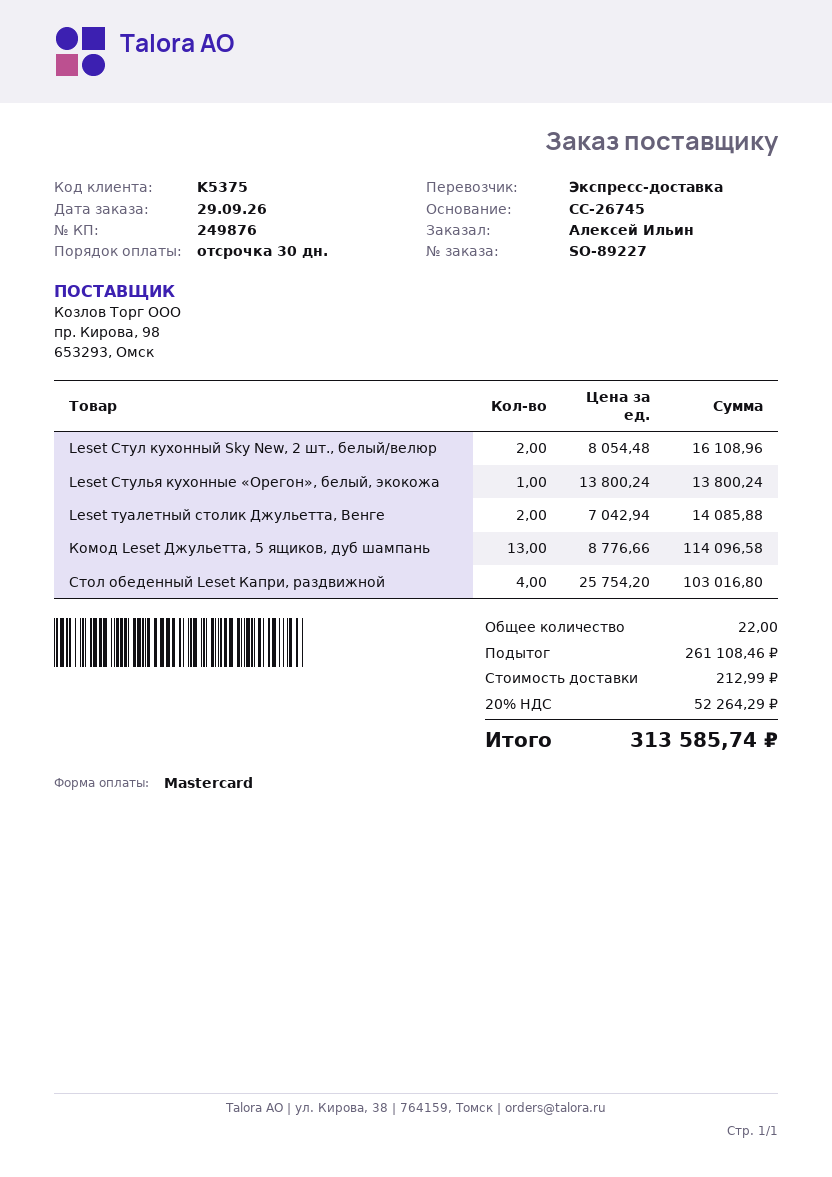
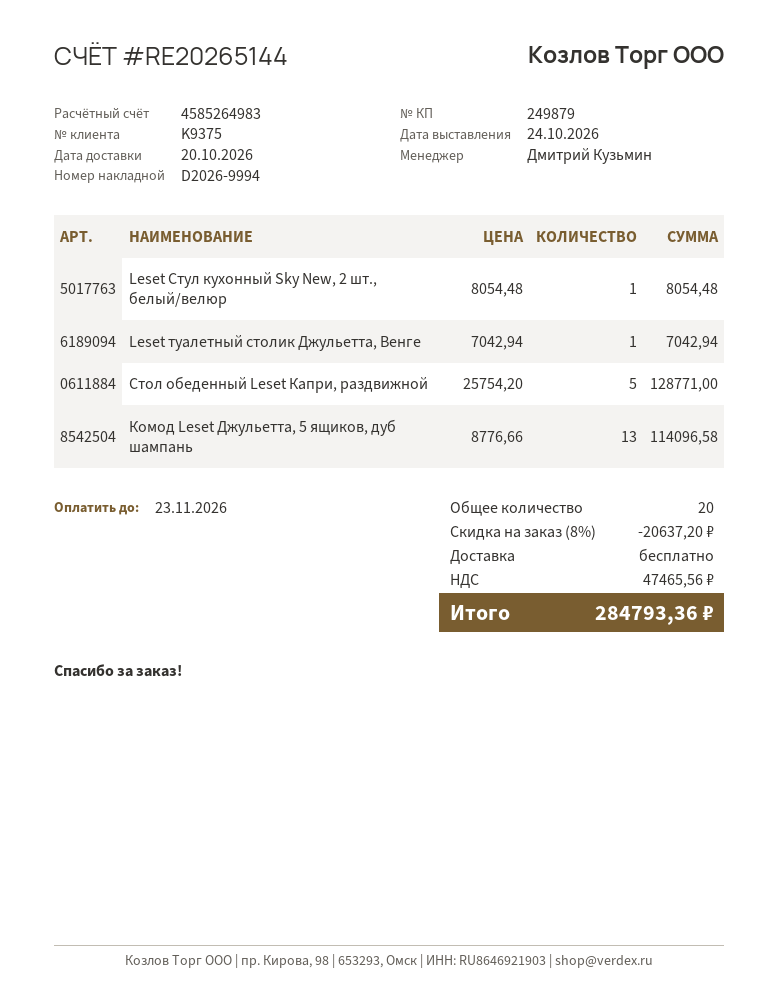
quote number: 249876 -> 249879
customer number: K5375 -> K9375
Leset Стул кухонный Sky New, 2 шт., белый/велюр: 2 x 8054.48 = 16108.96 -> 1 x 8054.48 = 8054.48
Leset Стулья кухонные «Орегон», белый, экокожа: 1 x 13800.24 = 13800.24 -> none
Leset туалетный столик Джульетта, Венге: 2 x 7042.94 = 14085.88 -> 1 x 7042.94 = 7042.94
Стол обеденный Leset Капри, раздвижной: 4 x 25754.20 = 103016.80 -> 5 x 25754.20 = 128771.00
total quantity: 22 -> 20
discount: none -> 8% = 20637.20
shipping: 212.99 -> 0.00
tax: 52264.29 -> 47465.56
total: 313585.74 -> 284793.36

